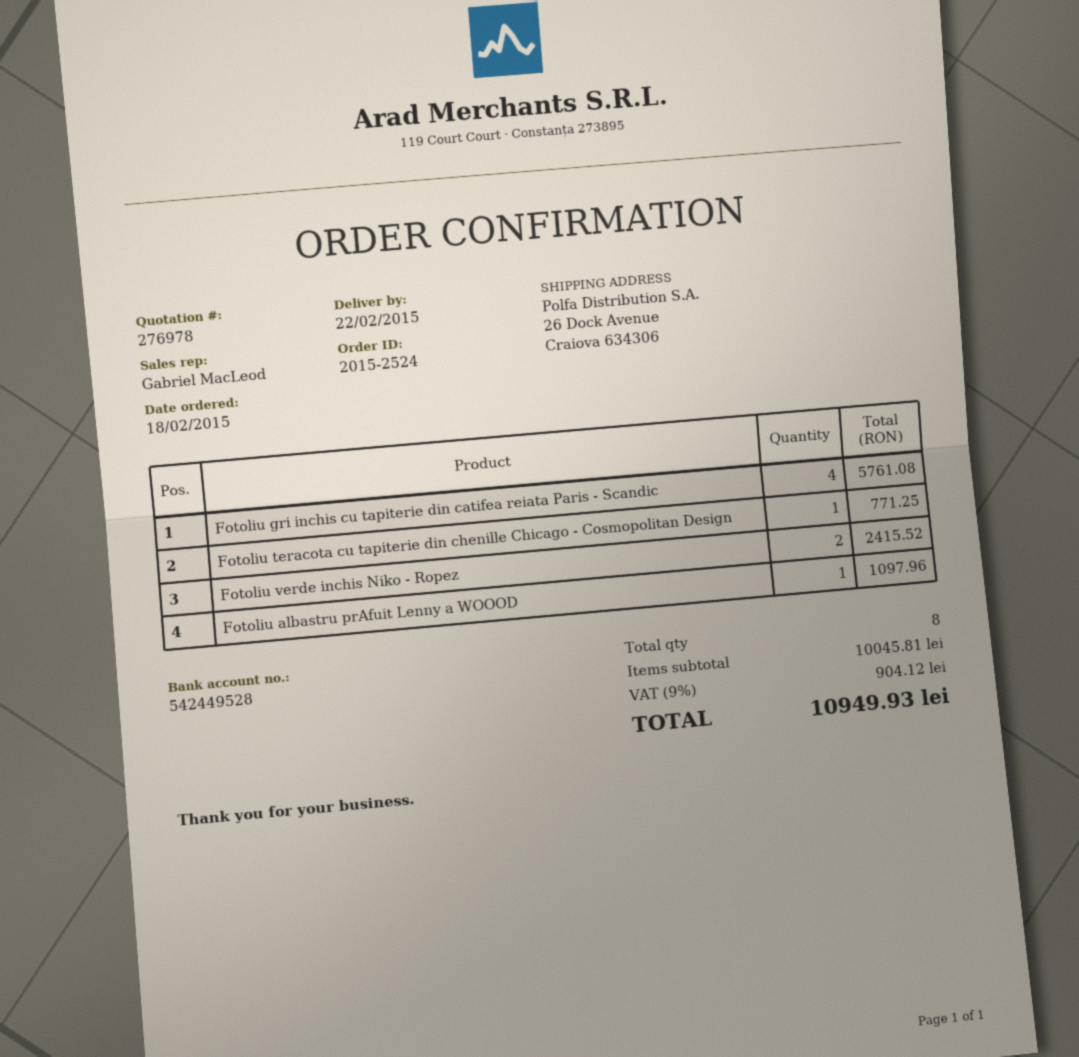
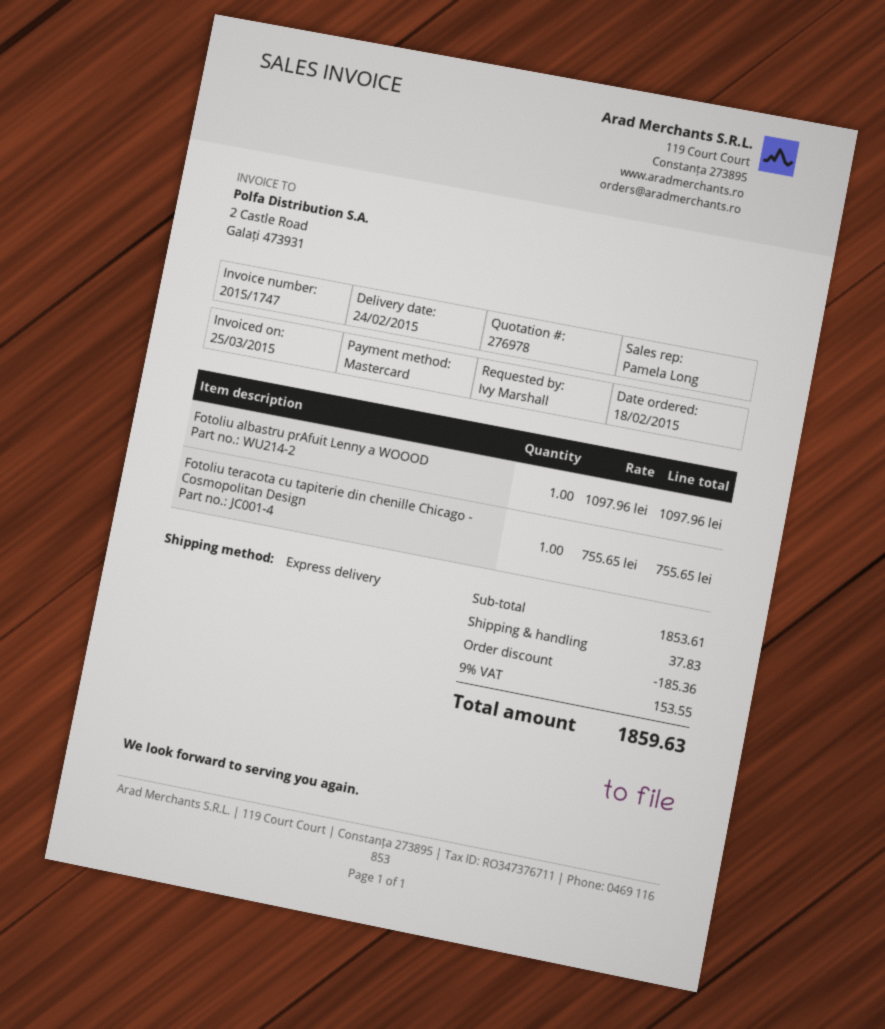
delivery date: 2015-02-22 -> 2015-02-24
sales rep: Gabriel MacLeod -> Pamela Long
Fotoliu gri inchis cu tapiterie din catifea reiata Paris - Scandic: 4 for 5761.08 -> none
Fotoliu teracota cu tapiterie din chenille Chicago - Cosmopolitan Design: 1 for 771.25 -> 1 for 755.65
Fotoliu verde inchis Niko - Ropez: 2 for 2415.52 -> none
subtotal: 10045.81 -> 1853.61
discount: none -> 185.36
shipping: none -> 37.83
tax: 9% = 904.12 -> 9% = 153.55
total: 10949.93 -> 1859.63

